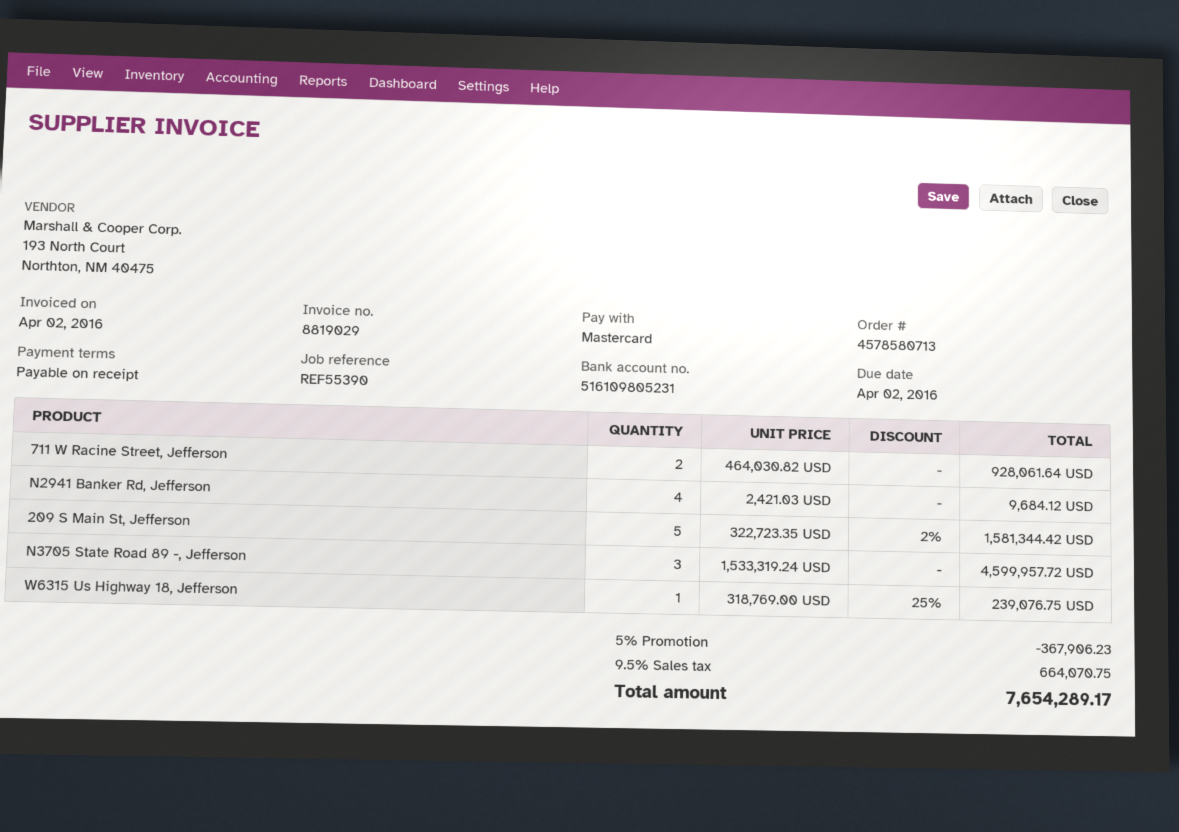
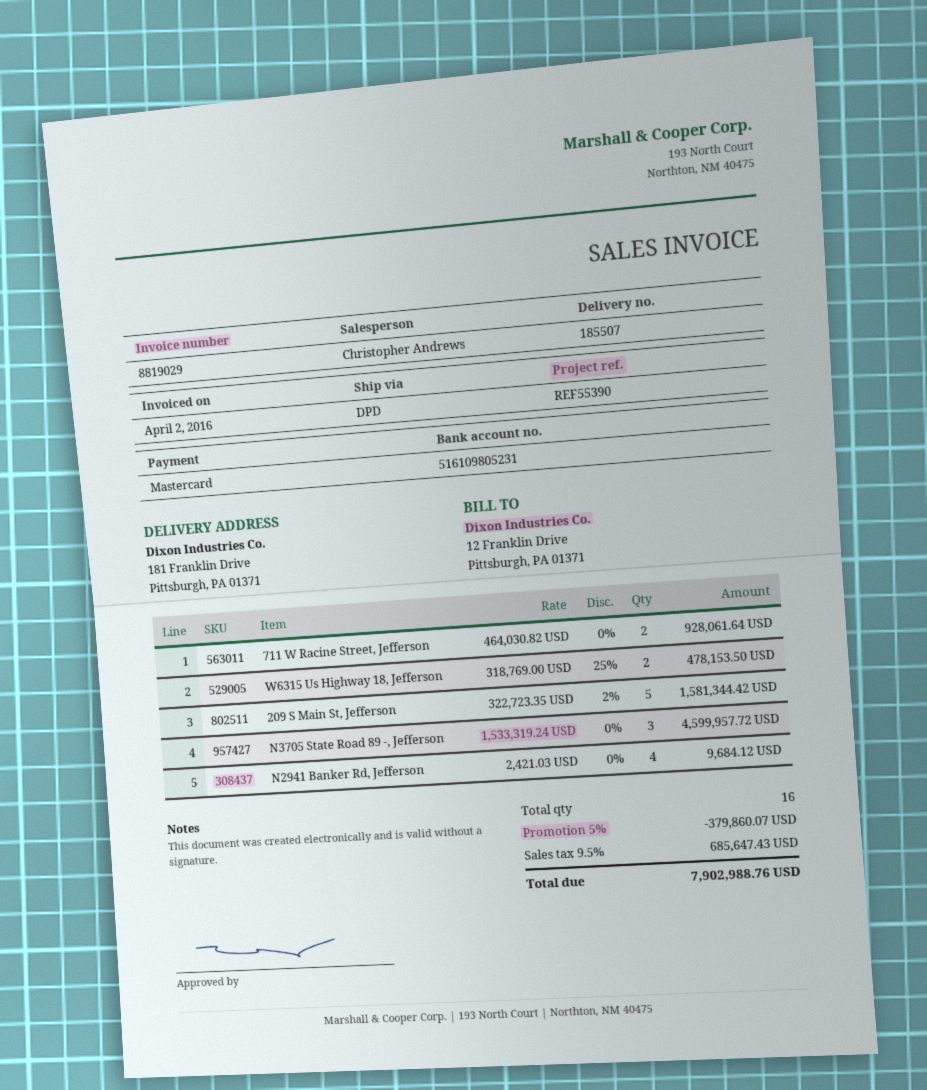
W6315 Us Highway 18, Jefferson: 1 x 318769.00 - 25% = 239076.75 -> 2 x 318769.00 - 25% = 478153.50
discount: 5% = 367906.23 -> 5% = 379860.07
tax: 9.5% = 664070.75 -> 9.5% = 685647.43
total: 7654289.17 -> 7902988.76

